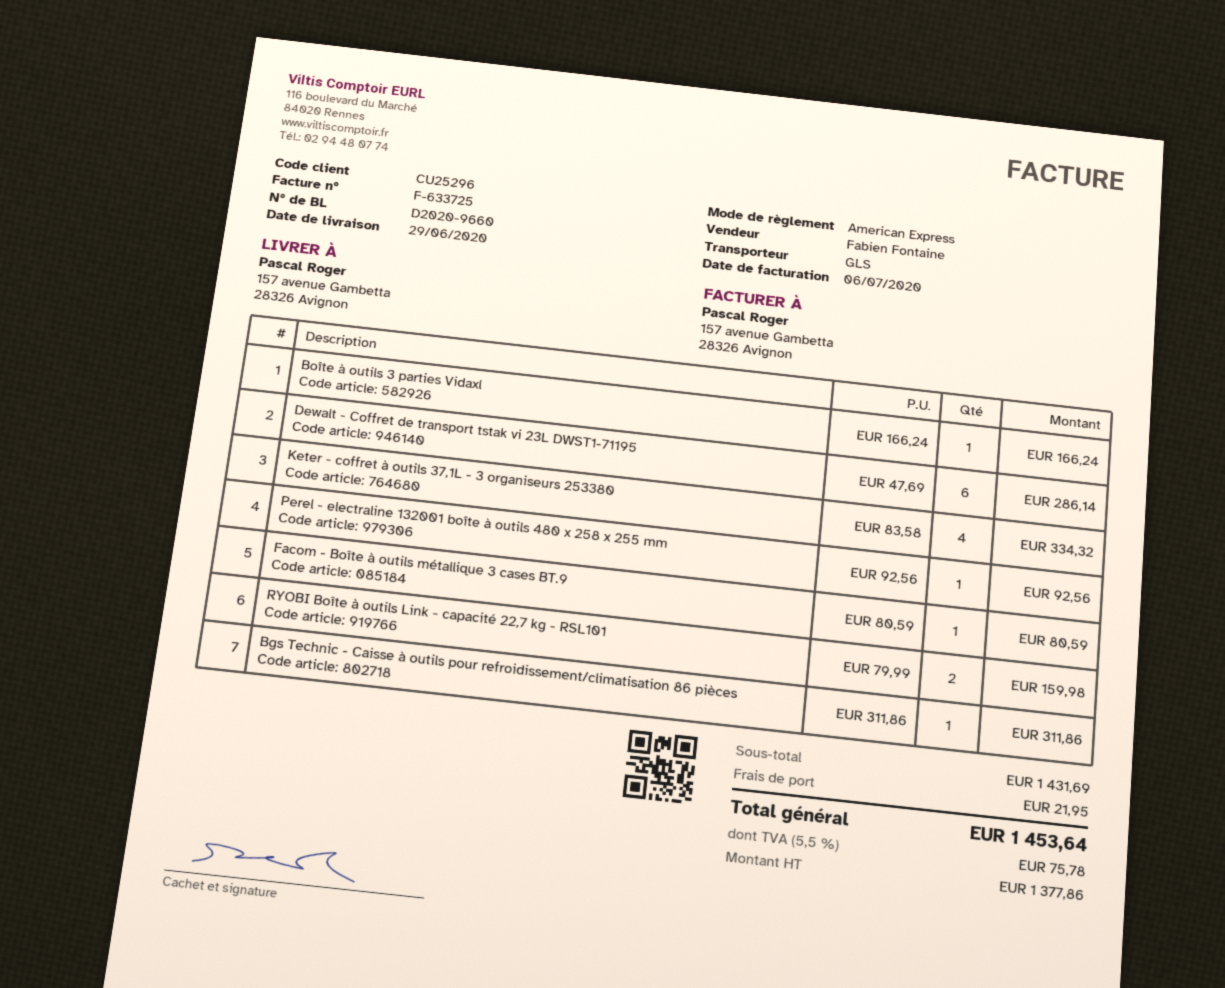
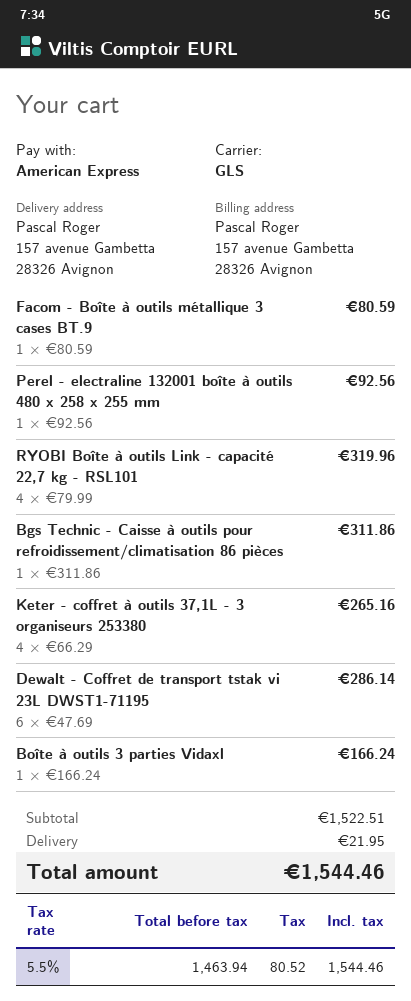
Keter - coffret à outils 37,1L - 3 organiseurs 253380: 4 x 83.58 = 334.32 -> 4 x 66.29 = 265.16
RYOBI Boîte à outils Link - capacité 22,7 kg - RSL101: 2 x 79.99 = 159.98 -> 4 x 79.99 = 319.96
subtotal: 1431.69 -> 1522.51
net: 1377.86 -> 1463.94
tax: 5.5% = 75.78 -> 5.5% = 80.52
total: 1453.64 -> 1544.46

